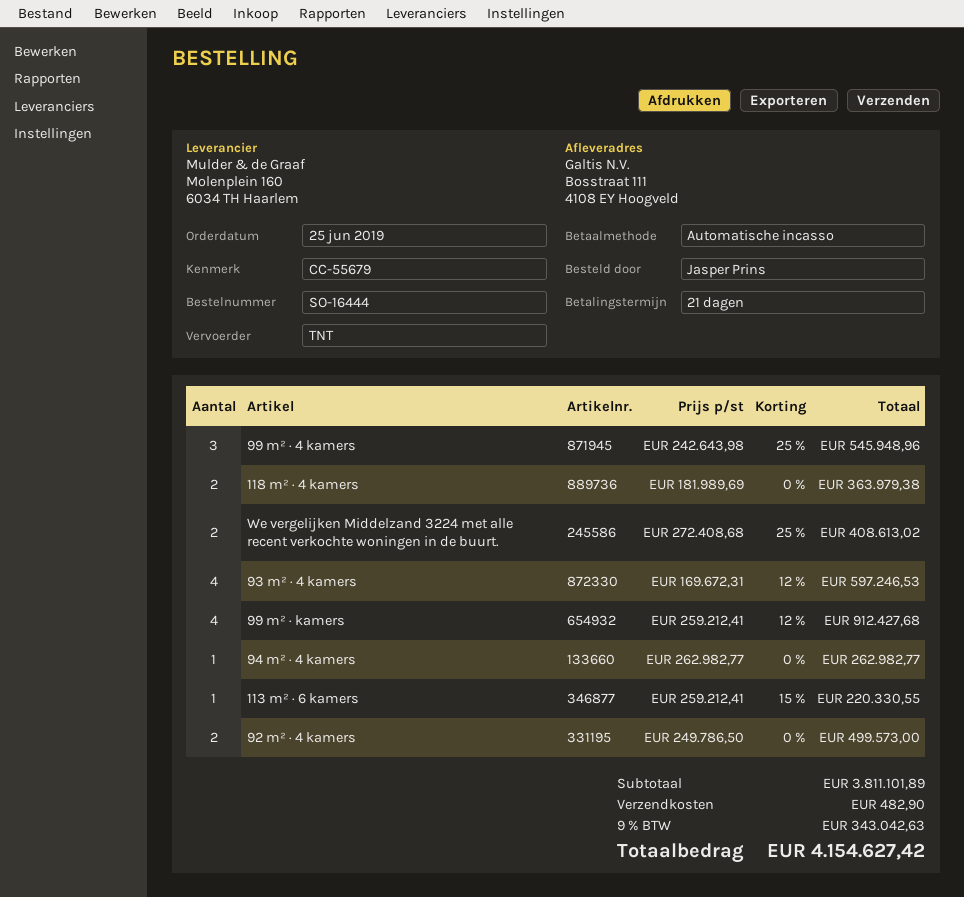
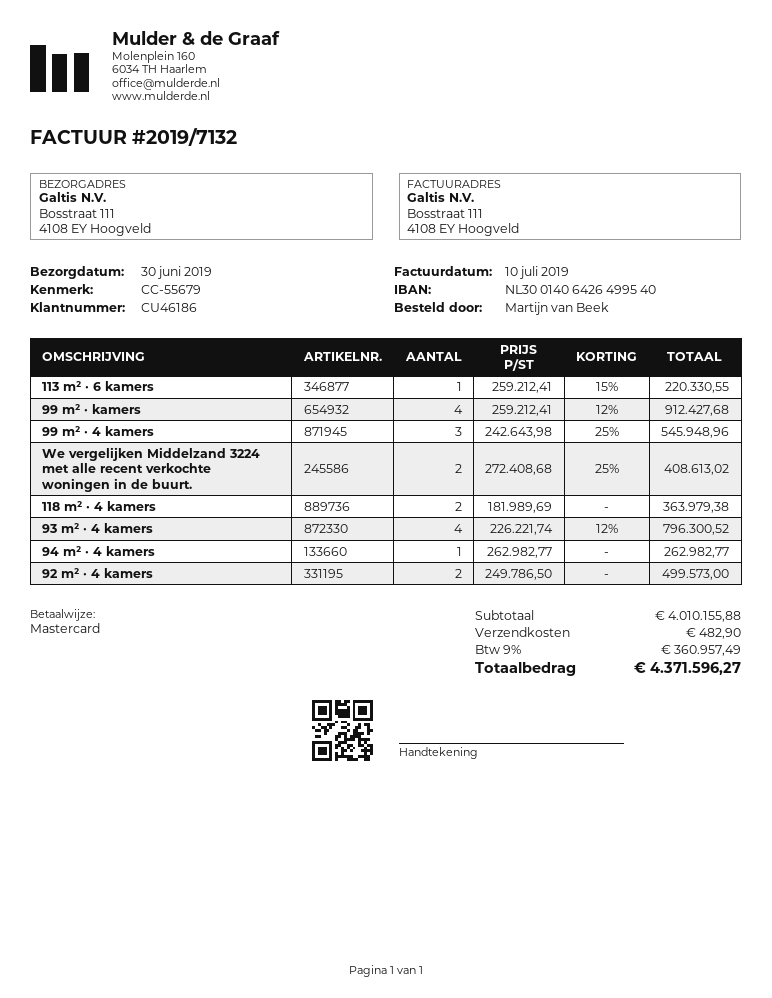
ordered by: Jasper Prins -> Martijn van Beek
payment method: direct debit -> Mastercard
93 m² · 4 kamers: 4 x 169672.31 - 12% = 597246.53 -> 4 x 226221.74 - 12% = 796300.52
subtotal: 3811101.89 -> 4010155.88
tax: 9% = 343042.63 -> 9% = 360957.49
total: 4154627.42 -> 4371596.27

